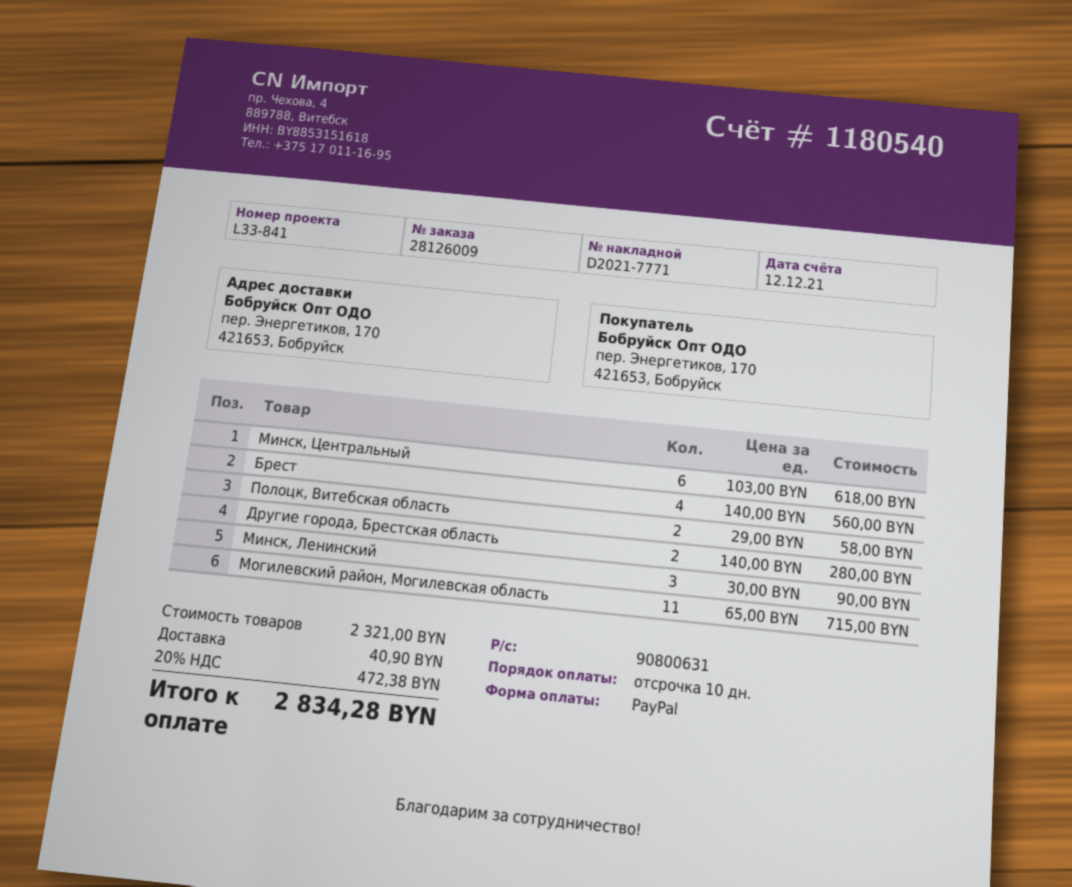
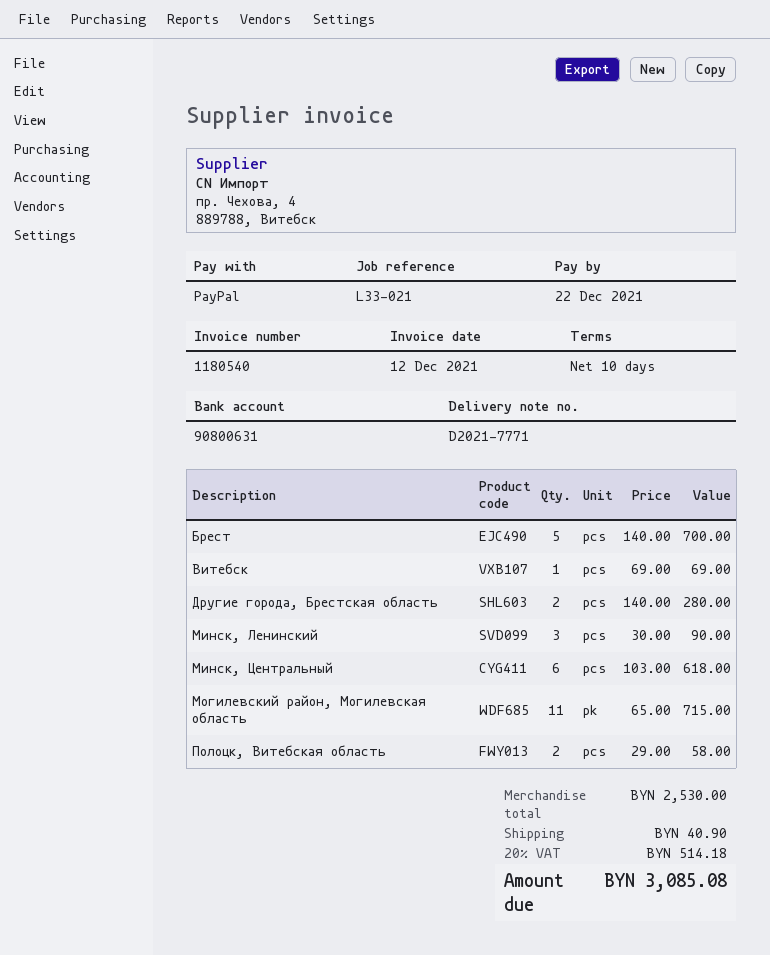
reference: L33-841 -> L33-021
Брест: 4 x 140.00 = 560.00 -> 5 x 140.00 = 700.00
Витебск: none -> 1 x 69.00 = 69.00
subtotal: 2321.00 -> 2530.00
tax: 20% = 472.38 -> 20% = 514.18
total: 2834.28 -> 3085.08

